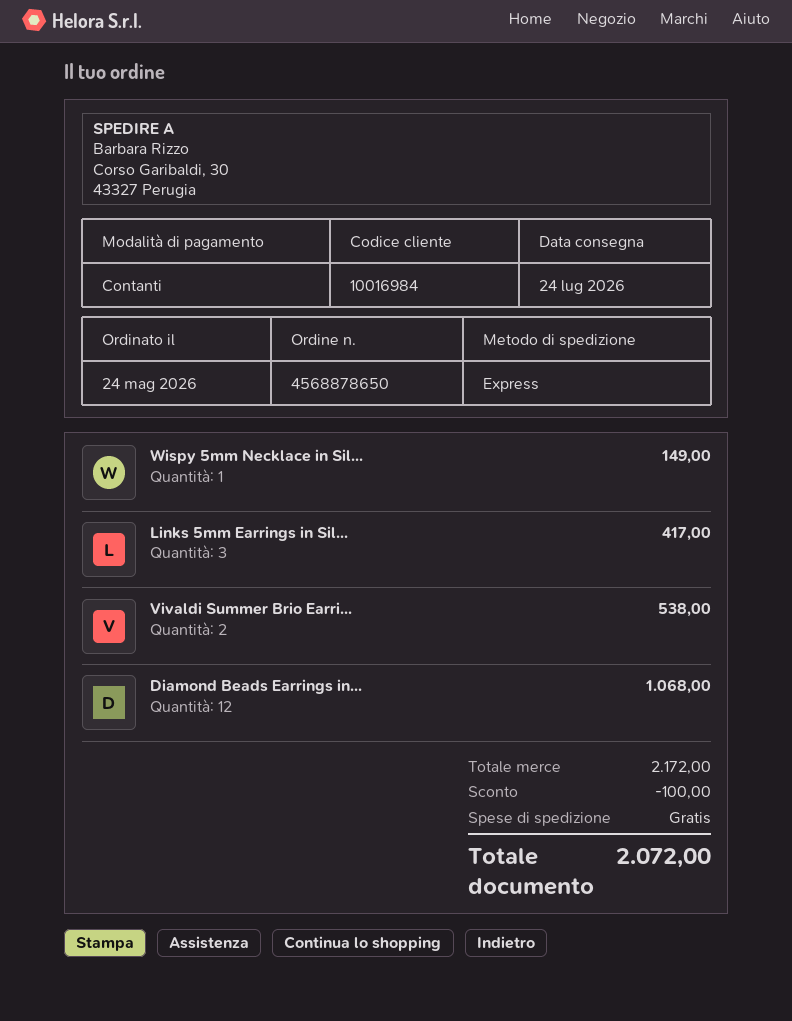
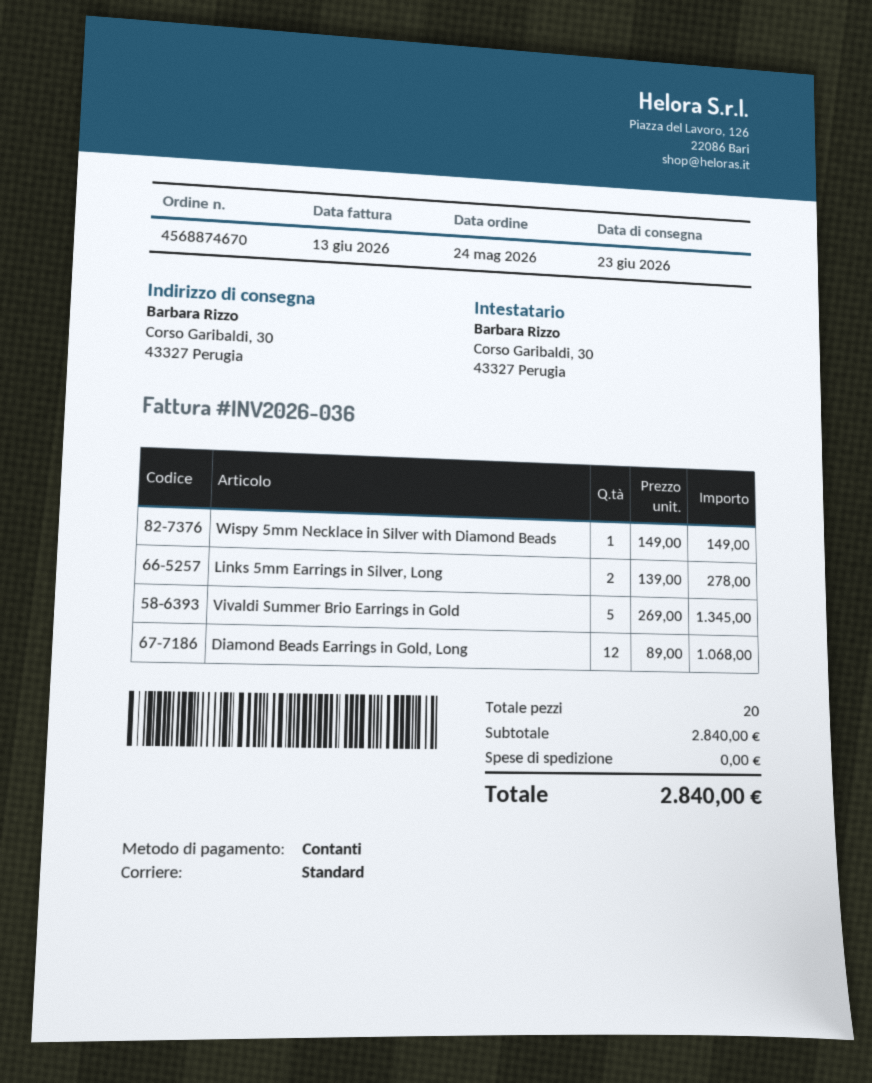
order number: 4568878650 -> 4568874670
delivery date: 2026-07-24 -> 2026-06-23
shipping method: express -> standard
Links 5mm Earrings in Sil...: 3 for 417.00 -> 2 for 278.00
Vivaldi Summer Brio Earri...: 2 for 538.00 -> 5 for 1345.00
subtotal: 2172.00 -> 2840.00
discount: 100.00 -> none
total: 2072.00 -> 2840.00

